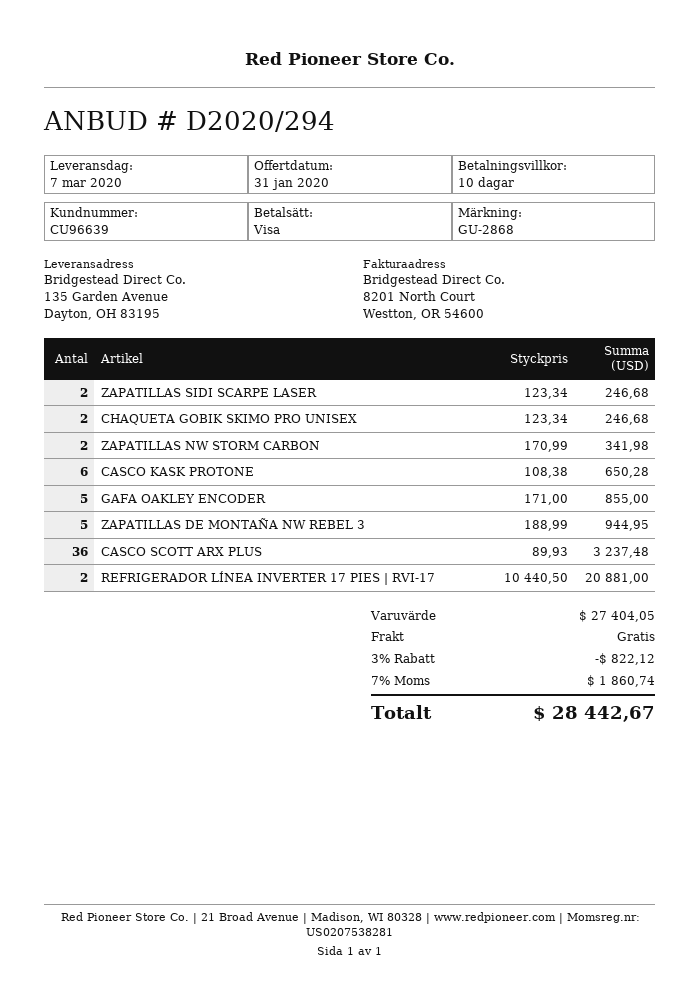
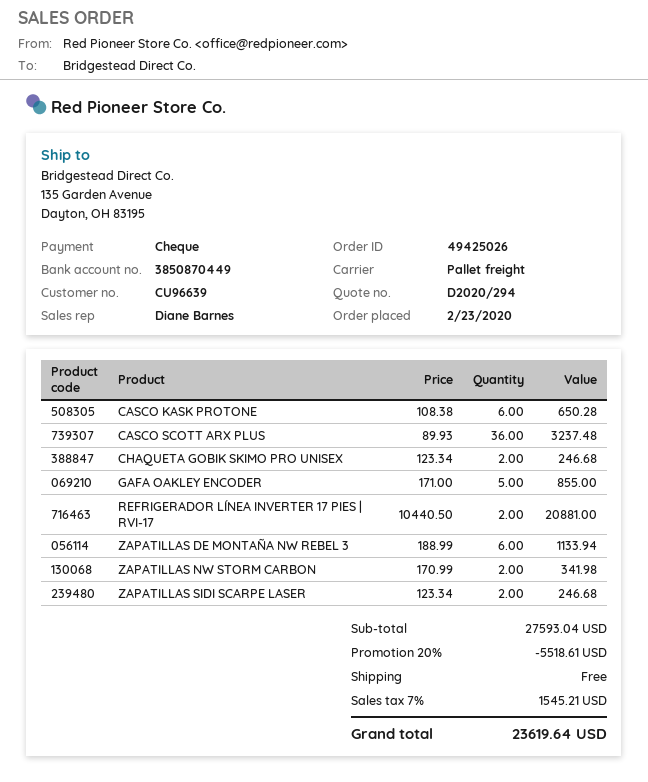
payment method: Visa -> cheque
ZAPATILLAS DE MONTAÑA NW REBEL 3: 5 x 188.99 = 944.95 -> 6 x 188.99 = 1133.94
subtotal: 27404.05 -> 27593.04
discount: 3% = 822.12 -> 20% = 5518.61
tax: 7% = 1860.74 -> 7% = 1545.21
total: 28442.67 -> 23619.64

